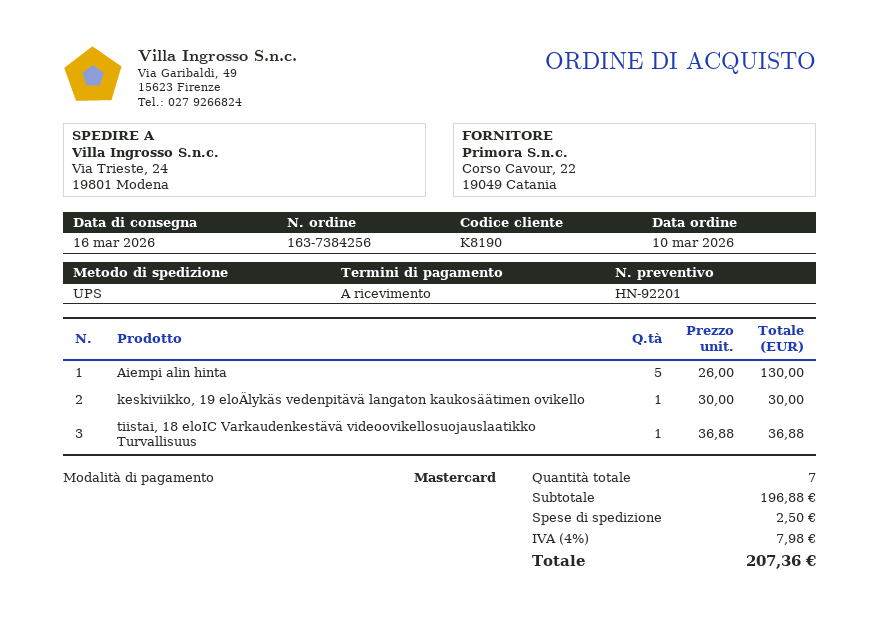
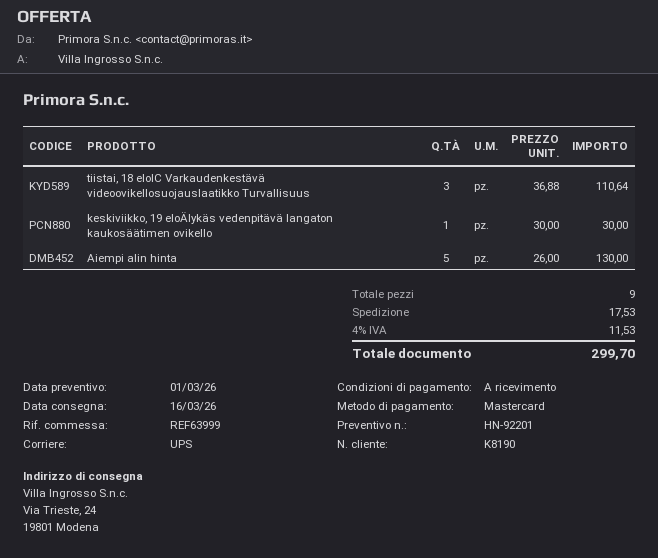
tiistai, 18 eloIC Varkaudenkestävä videoovikellosuojauslaatikko Turvallisuus: 1 x 36.88 = 36.88 -> 3 x 36.88 = 110.64
total quantity: 7 -> 9
shipping: 2.50 -> 17.53
tax: 4% = 7.98 -> 4% = 11.53
total: 207.36 -> 299.70

